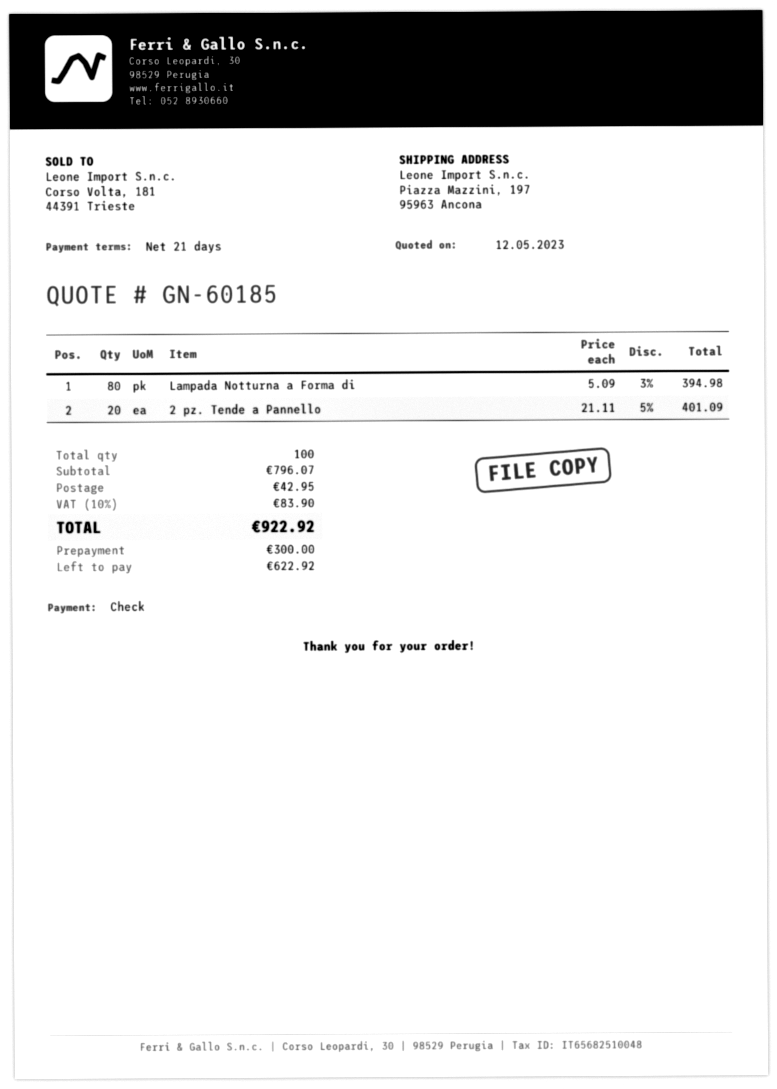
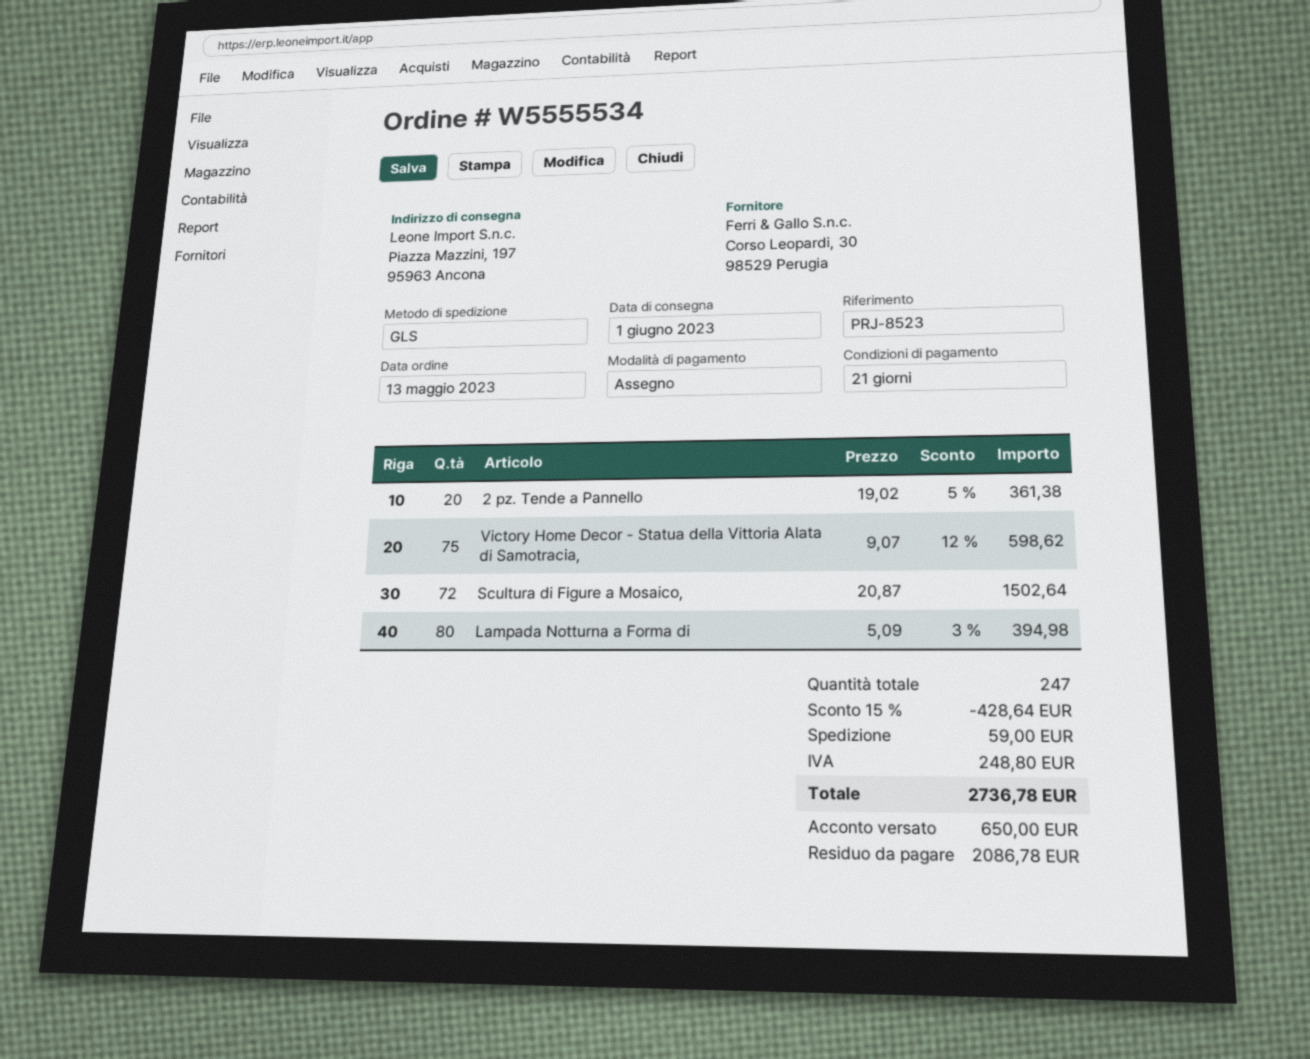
2 pz. Tende a Pannello: 20 x 21.11 - 5% = 401.09 -> 20 x 19.02 - 5% = 361.38
Victory Home Decor - Statua della Vittoria Alata di Samotracia,: none -> 75 x 9.07 - 12% = 598.62
Scultura di Figure a Mosaico,: none -> 72 x 20.87 = 1502.64
total quantity: 100 -> 247
discount: none -> 15% = 428.64
shipping: 42.95 -> 59.00
tax: 83.90 -> 248.80
total: 922.92 -> 2736.78
deposit: 300.00 -> 650.00
balance: 622.92 -> 2086.78

